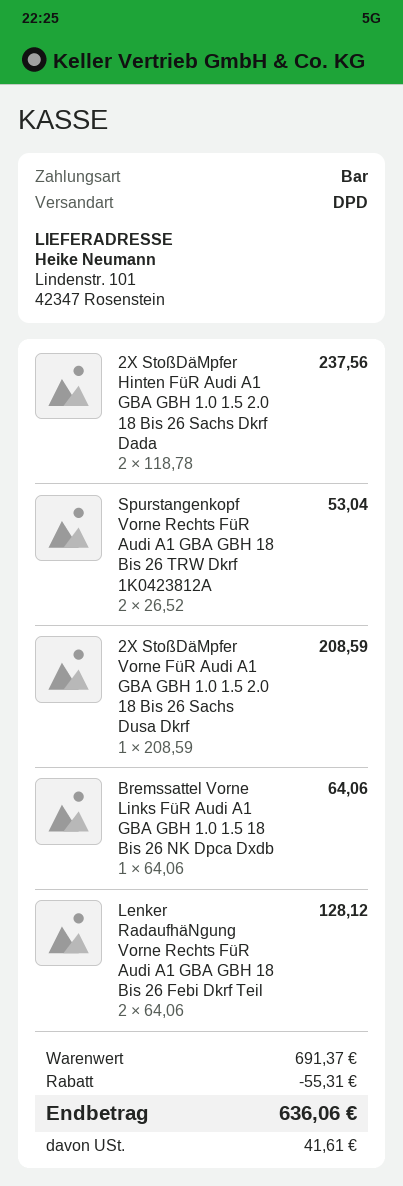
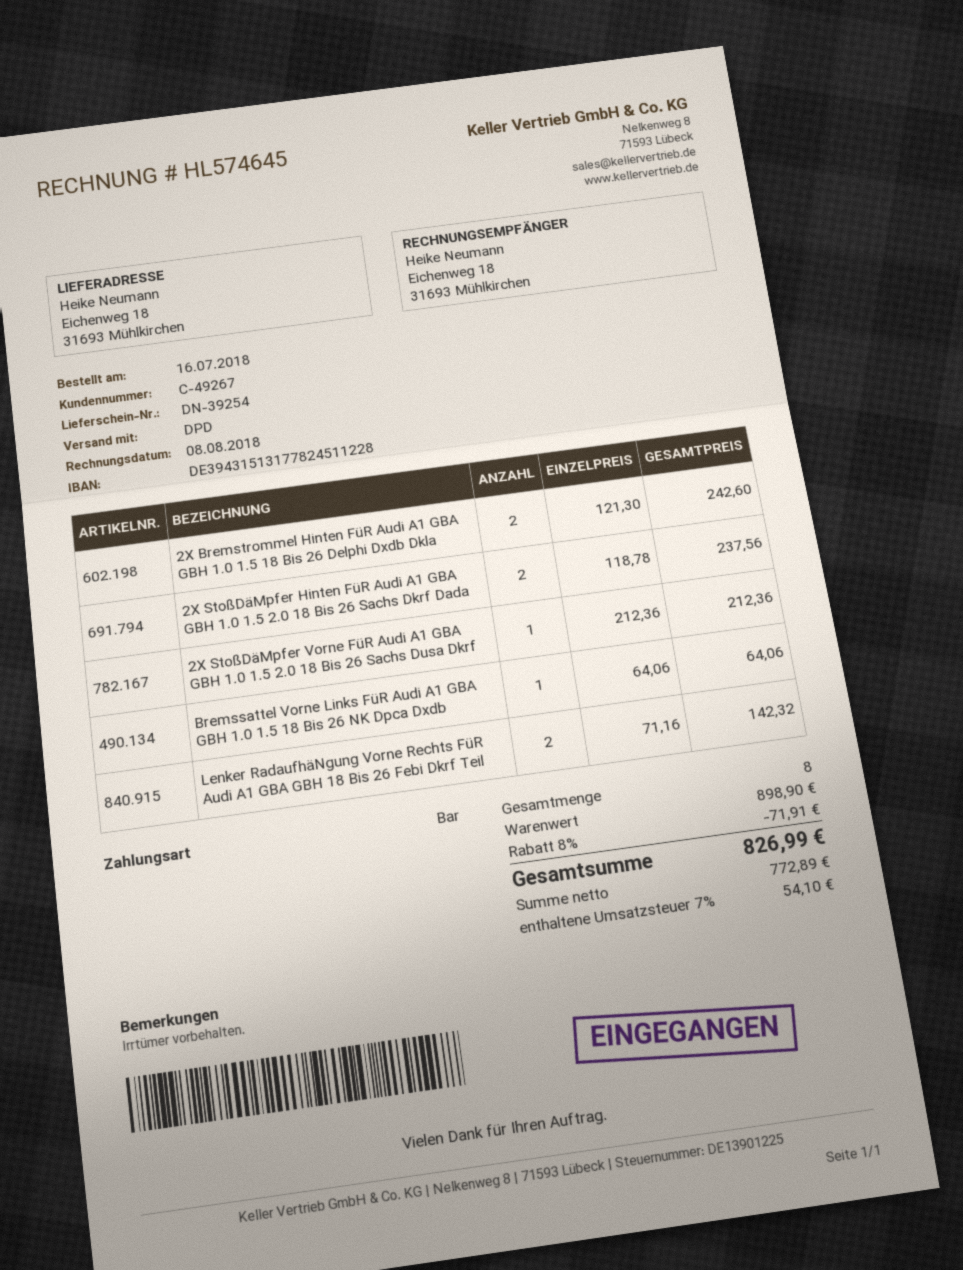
ship to: Lindenstr. 101, 42347 Rosenstein -> Eichenweg 18, 31693 Mühlkirchen
Spurstangenkopf Vorne Rechts FüR Audi A1 GBA GBH 18 Bis 26 TRW Dkrf 1K0423812A: 2 x 26.52 = 53.04 -> none
2X StoßDäMpfer Vorne FüR Audi A1 GBA GBH 1.0 1.5 2.0 18 Bis 26 Sachs Dusa Dkrf: 1 x 208.59 = 208.59 -> 1 x 212.36 = 212.36
Lenker RadaufhäNgung Vorne Rechts FüR Audi A1 GBA GBH 18 Bis 26 Febi Dkrf Teil: 2 x 64.06 = 128.12 -> 2 x 71.16 = 142.32
2X Bremstrommel Hinten FüR Audi A1 GBA GBH 1.0 1.5 18 Bis 26 Delphi Dxdb Dkla: none -> 2 x 121.30 = 242.60
subtotal: 691.37 -> 898.90
discount: 55.31 -> 71.91
tax: 41.61 -> 54.10
total: 636.06 -> 826.99

